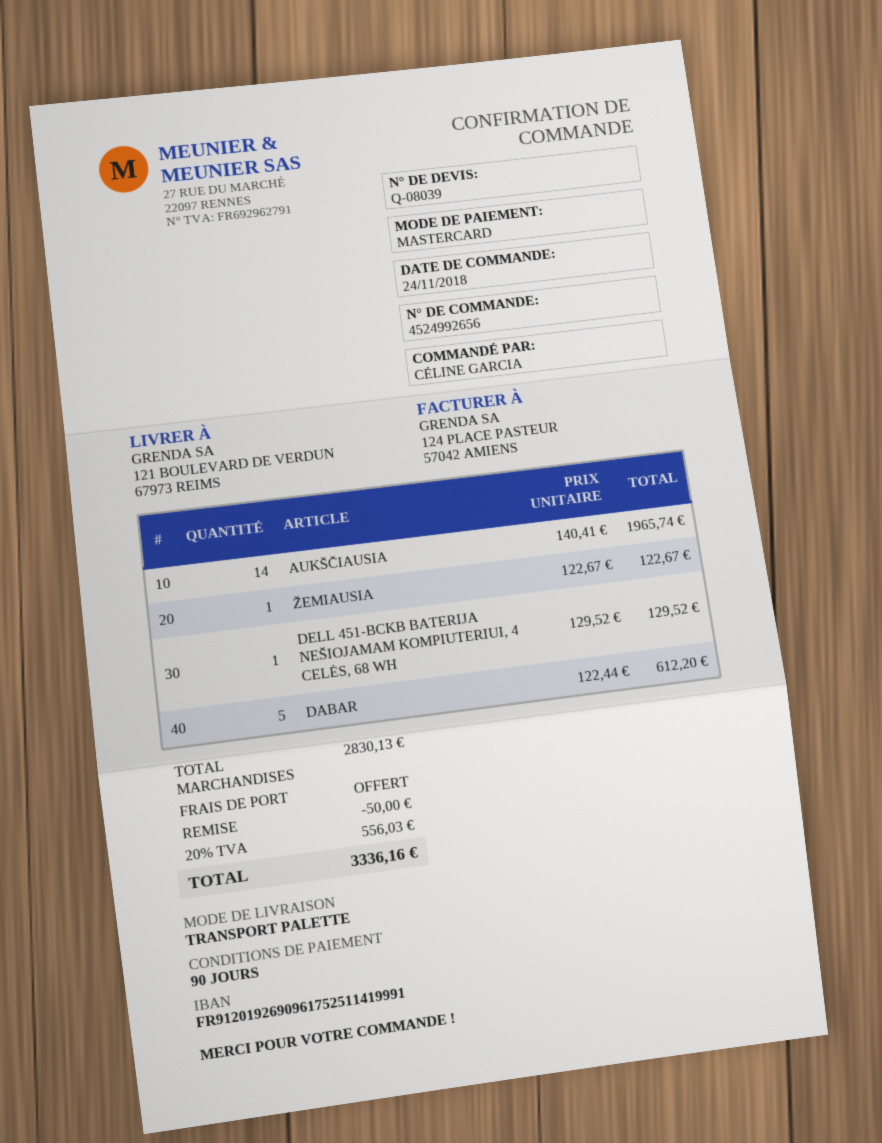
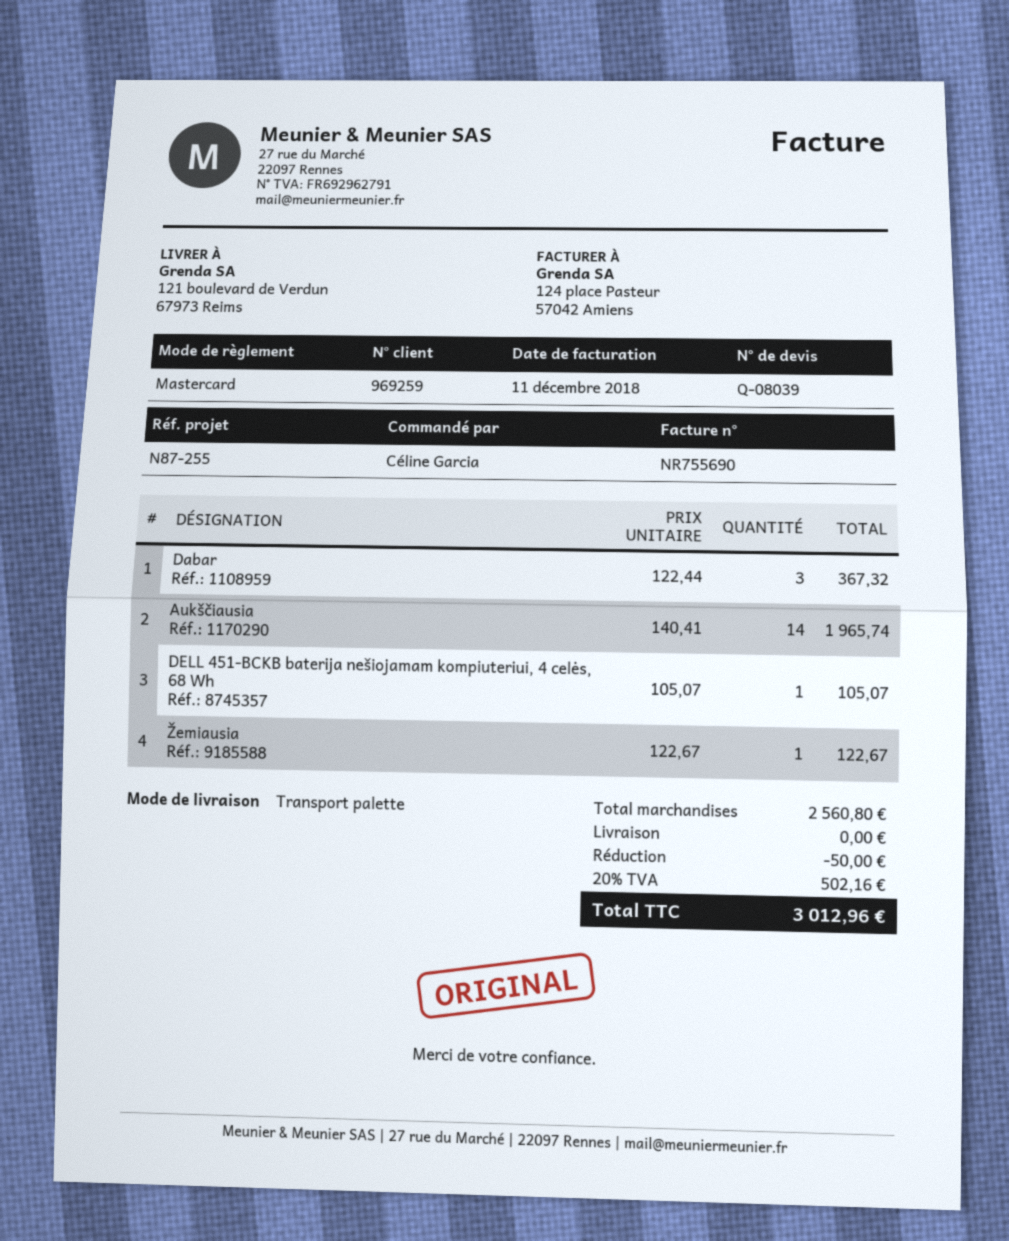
DELL 451-BCKB BATERIJA NEŠIOJAMAM KOMPIUTERIUI, 4 CELĖS, 68 WH: 1 x 129.52 = 129.52 -> 1 x 105.07 = 105.07
DABAR: 5 x 122.44 = 612.20 -> 3 x 122.44 = 367.32
subtotal: 2830.13 -> 2560.80
tax: 20% = 556.03 -> 20% = 502.16
total: 3336.16 -> 3012.96

